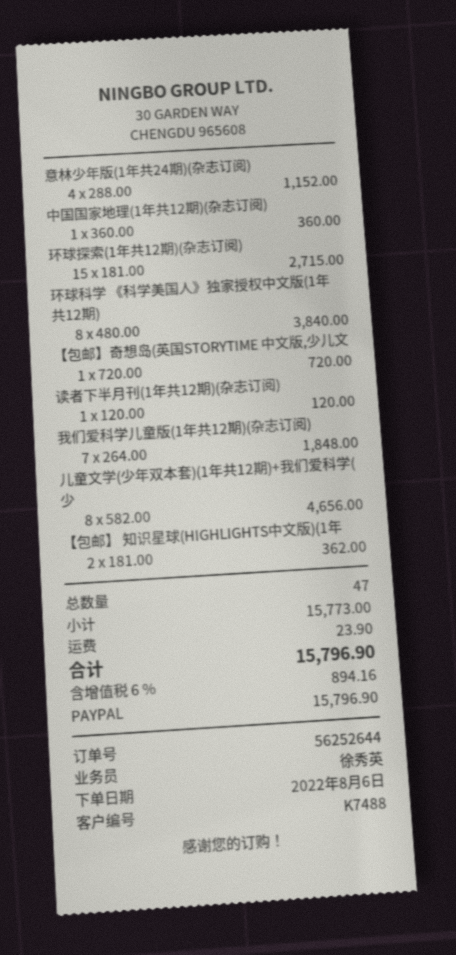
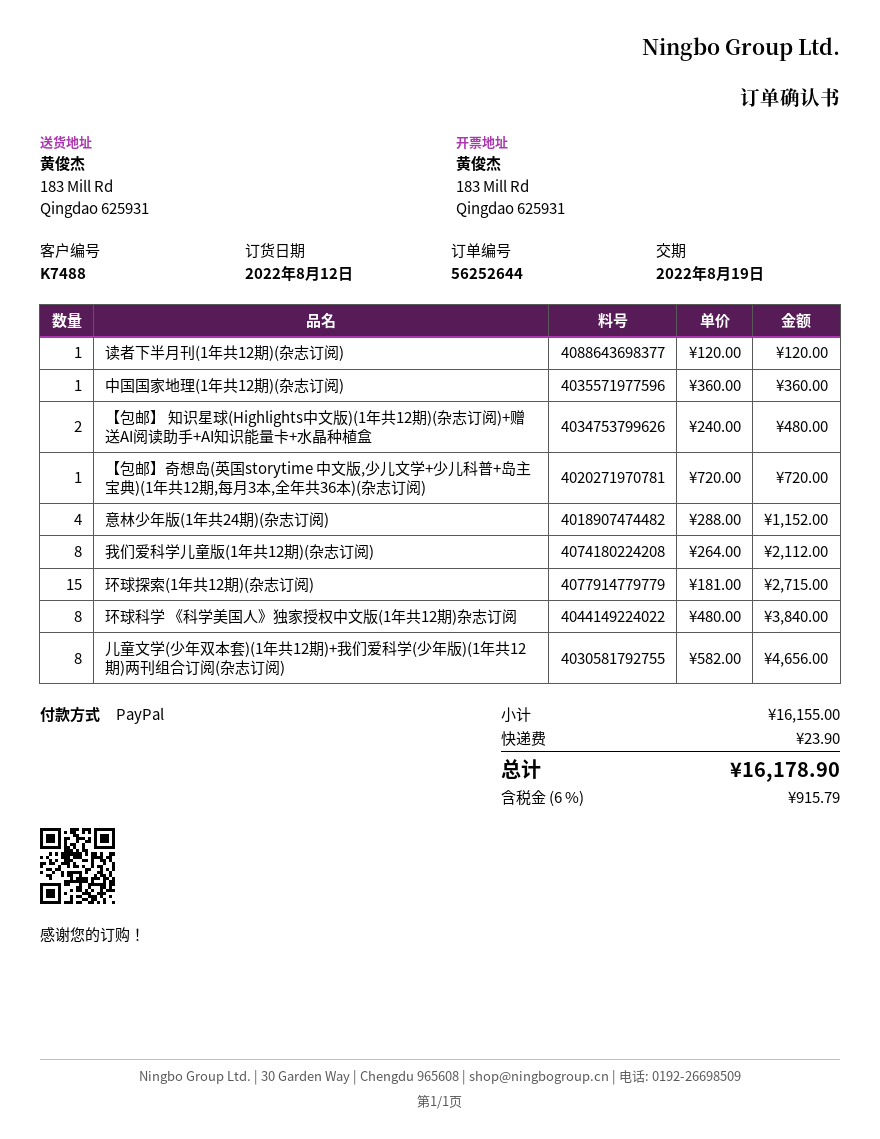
order date: 2022-08-06 -> 2022-08-12
我们爱科学儿童版(1年共12期)(杂志订阅): 7 x 264.00 = 1848.00 -> 8 x 264.00 = 2112.00
【包邮】 知识星球(HIGHLIGHTS中文版)(1年: 2 x 181.00 = 362.00 -> 2 x 240.00 = 480.00
subtotal: 15773.00 -> 16155.00
tax: 6% = 894.16 -> 6% = 915.79
total: 15796.90 -> 16178.90

